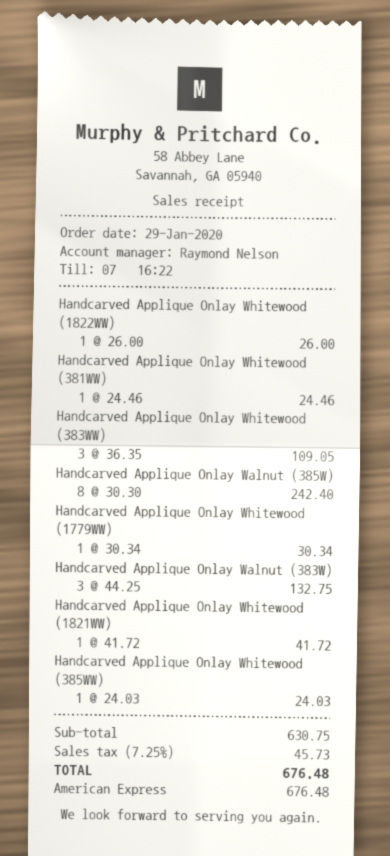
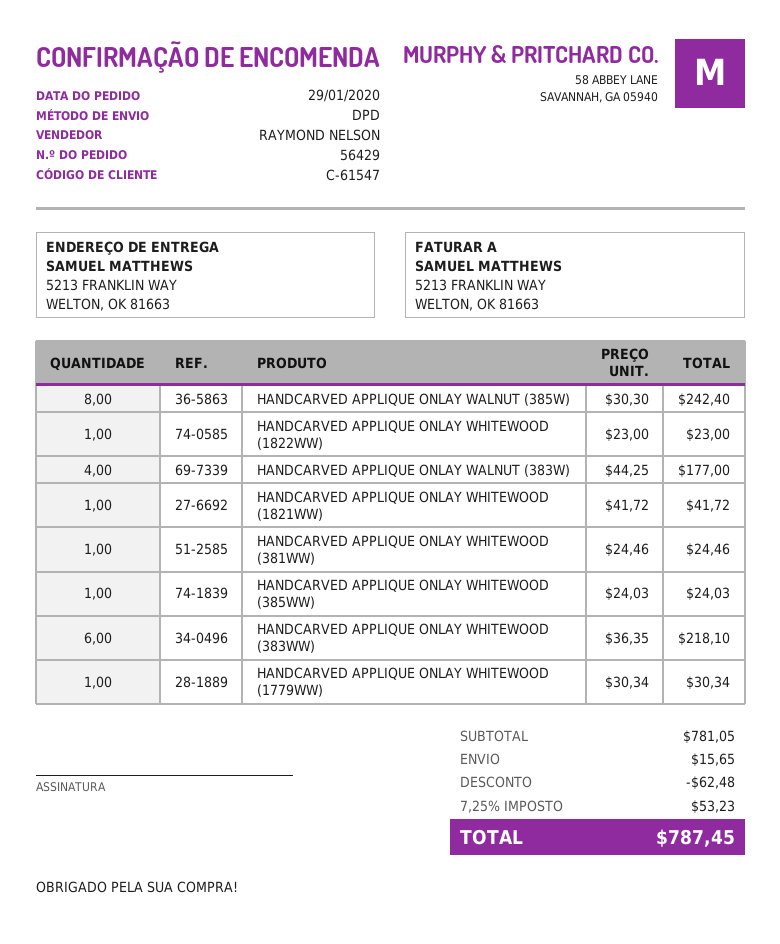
Handcarved Applique Onlay Whitewood (1822WW): 1 x 26.00 = 26.00 -> 1 x 23.00 = 23.00
Handcarved Applique Onlay Whitewood (383WW): 3 x 36.35 = 109.05 -> 6 x 36.35 = 218.10
Handcarved Applique Onlay Walnut (383W): 3 x 44.25 = 132.75 -> 4 x 44.25 = 177.00
subtotal: 630.75 -> 781.05
discount: none -> 62.48
shipping: none -> 15.65
tax: 7.25% = 45.73 -> 7.25% = 53.23
total: 676.48 -> 787.45

